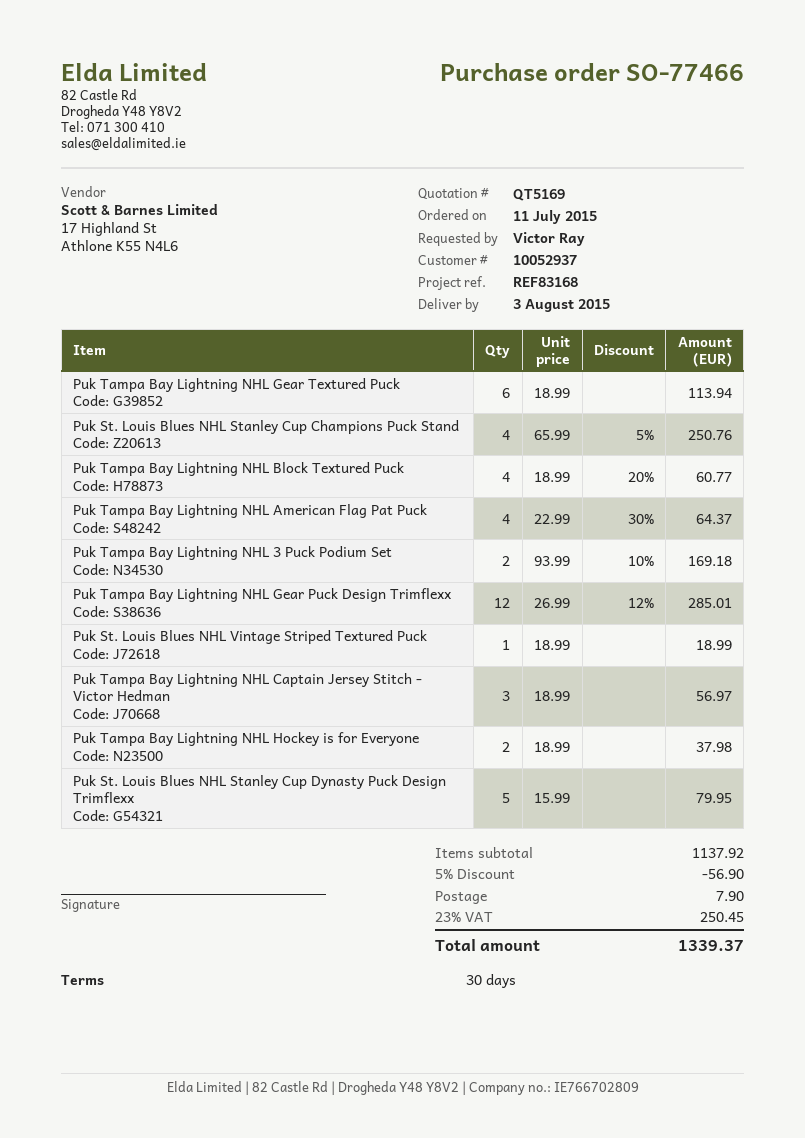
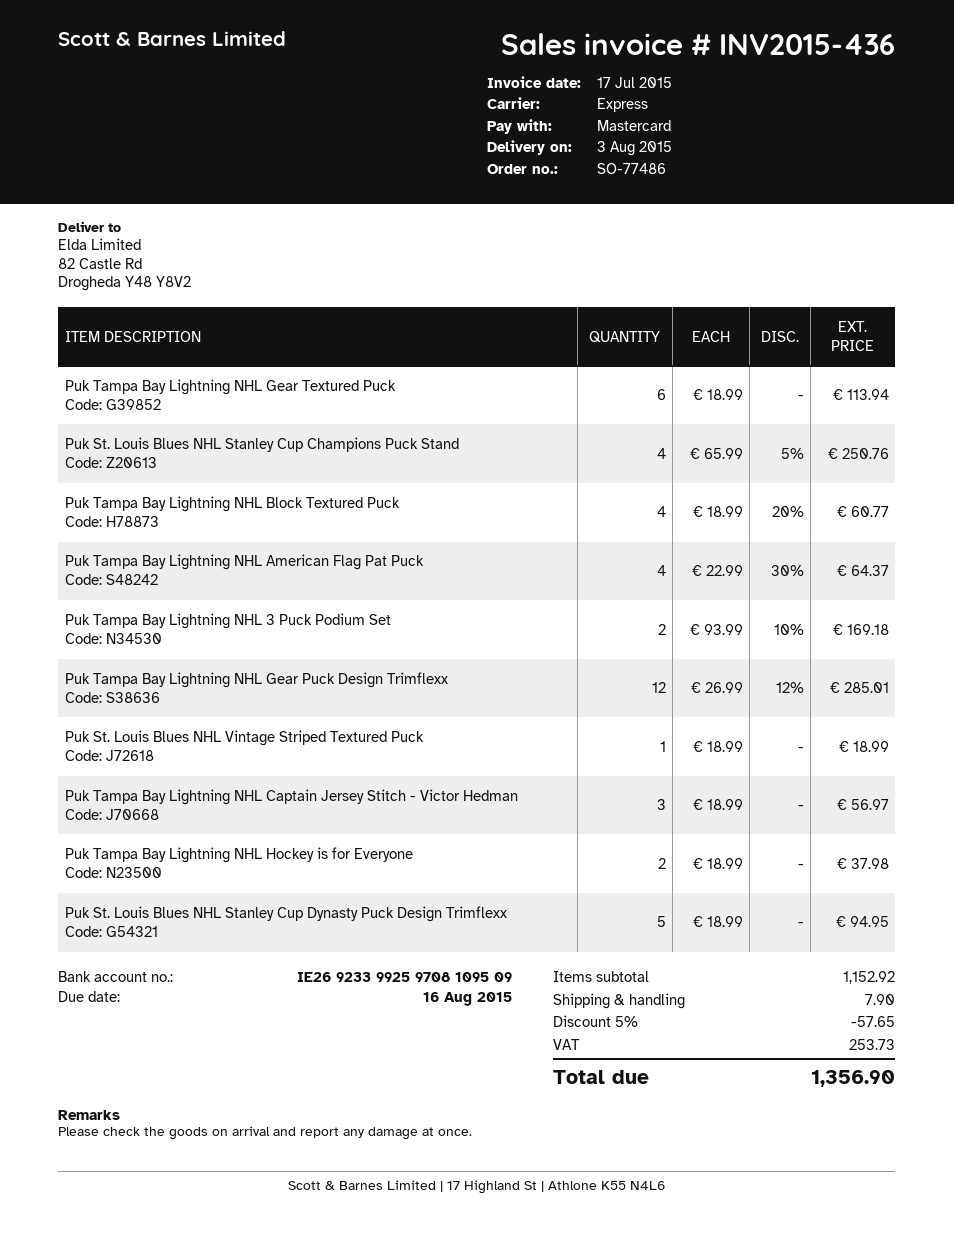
order number: SO-77466 -> SO-77486
Puk St. Louis Blues NHL Stanley Cup Dynasty Puck Design Trimflexx: 5 x 15.99 = 79.95 -> 5 x 18.99 = 94.95
subtotal: 1137.92 -> 1152.92
discount: 5% = 56.90 -> 5% = 57.65
tax: 250.45 -> 253.73
total: 1339.37 -> 1356.90

